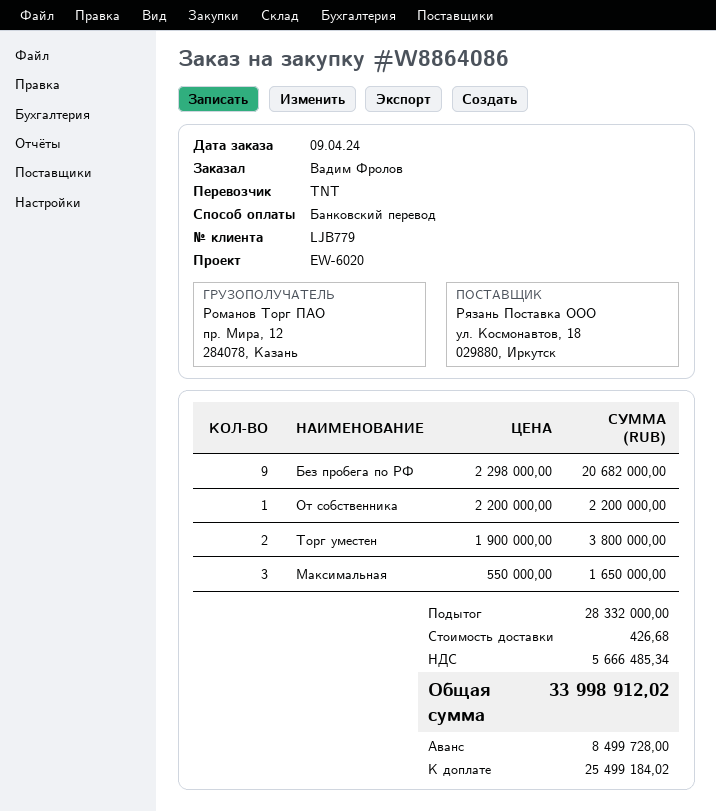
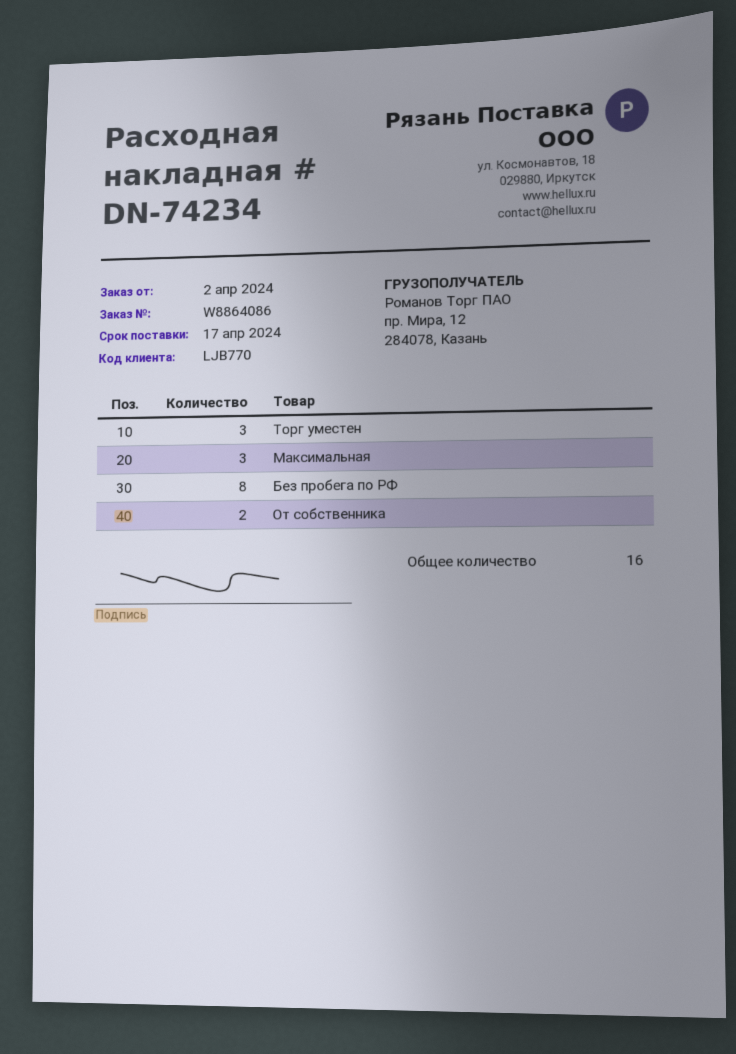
order date: 2024-04-09 -> 2024-04-02
customer number: LJB779 -> LJB770
Без пробега по РФ: 9 -> 8
От собственника: 1 -> 2
Торг уместен: 2 -> 3

